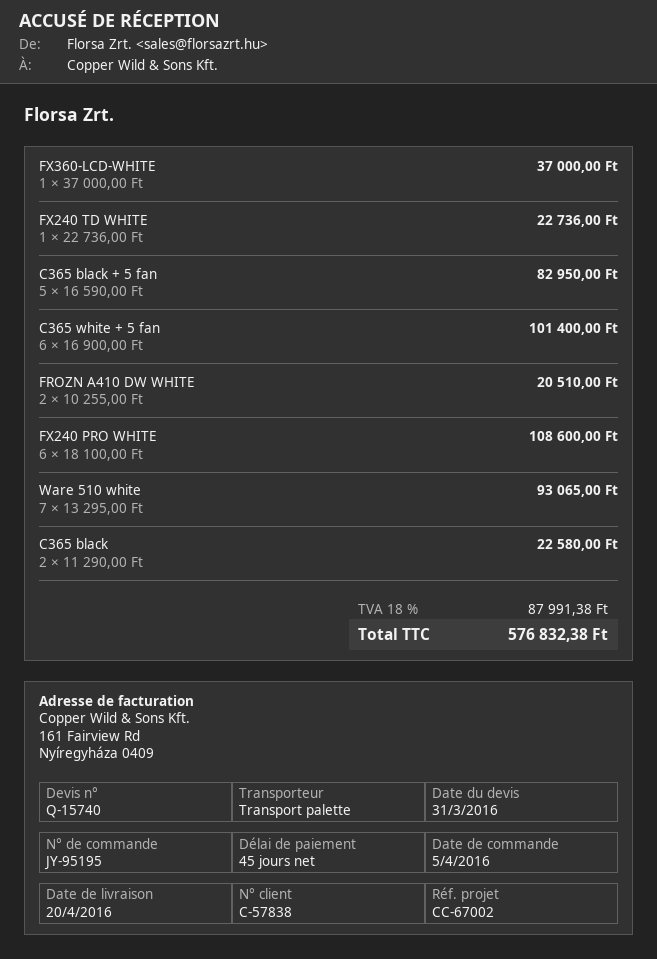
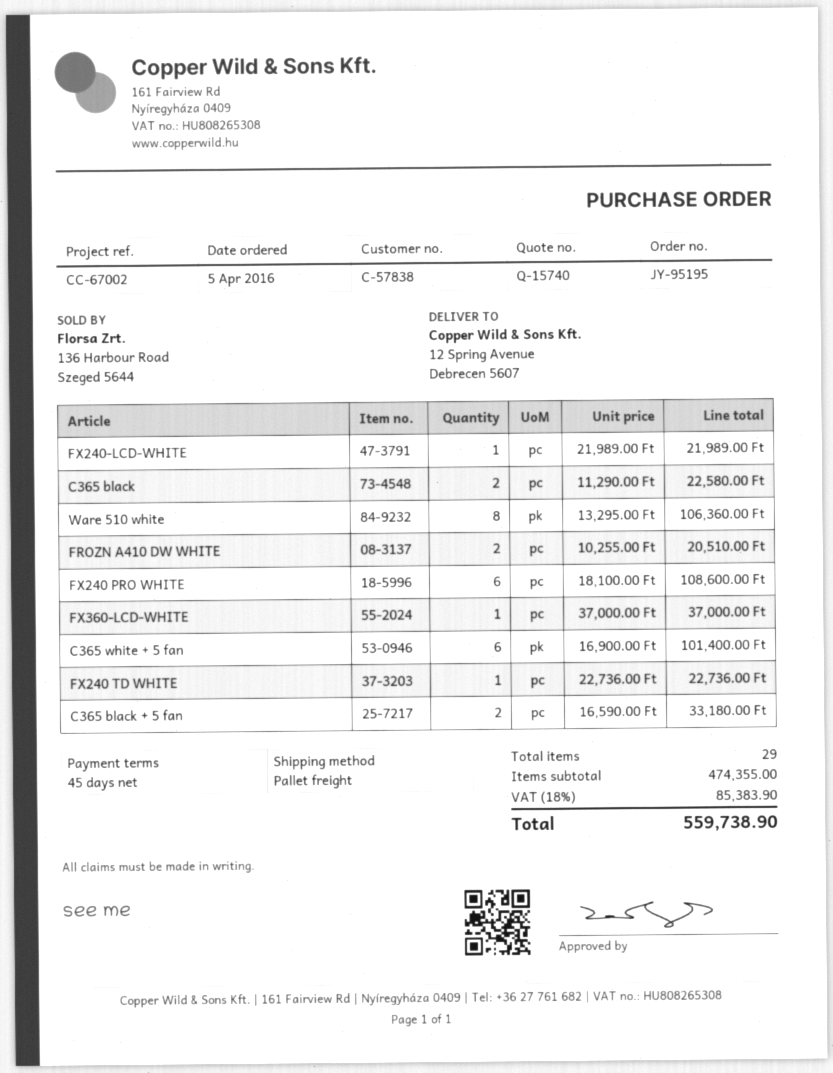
C365 black + 5 fan: 5 x 16590.00 = 82950.00 -> 2 x 16590.00 = 33180.00
Ware 510 white: 7 x 13295.00 = 93065.00 -> 8 x 13295.00 = 106360.00
FX240-LCD-WHITE: none -> 1 x 21989.00 = 21989.00
tax: 18% = 87991.38 -> 18% = 85383.90
total: 576832.38 -> 559738.90

